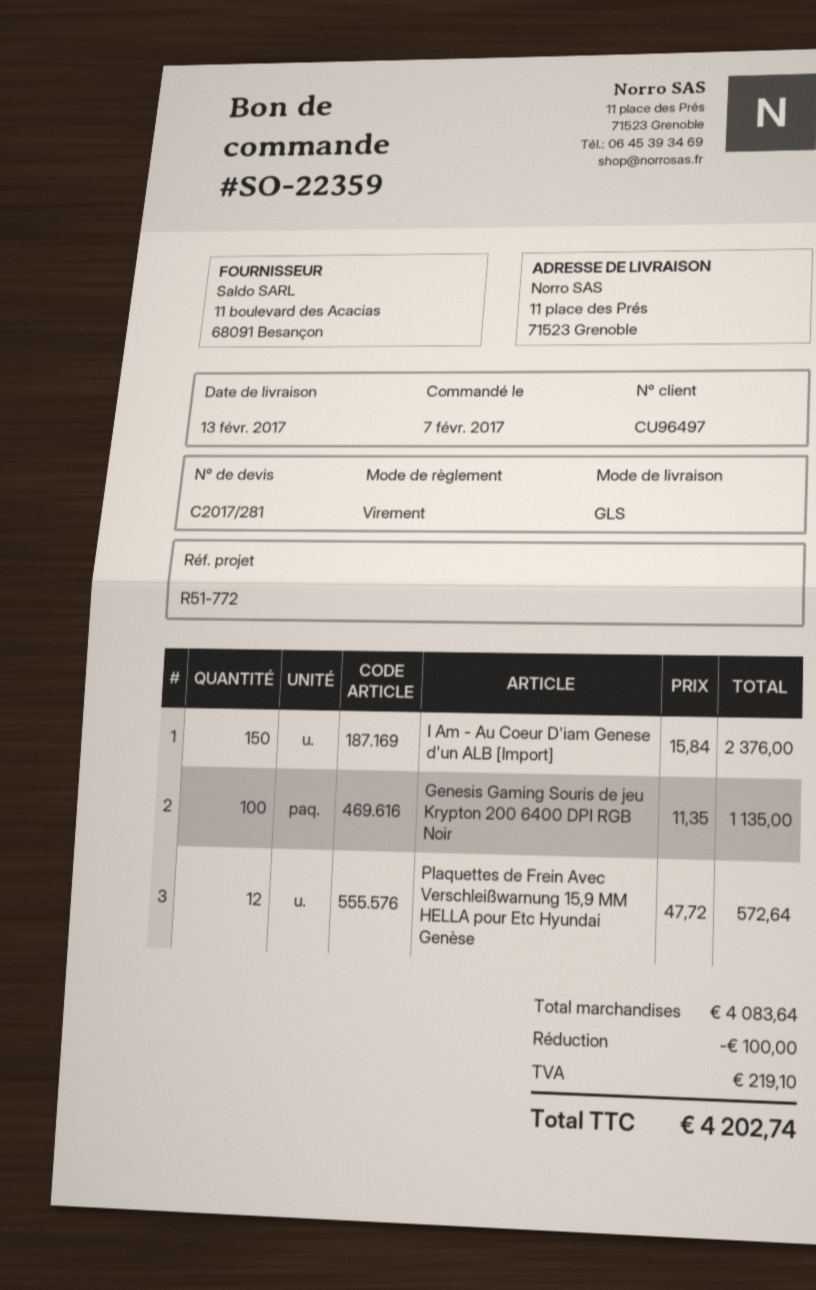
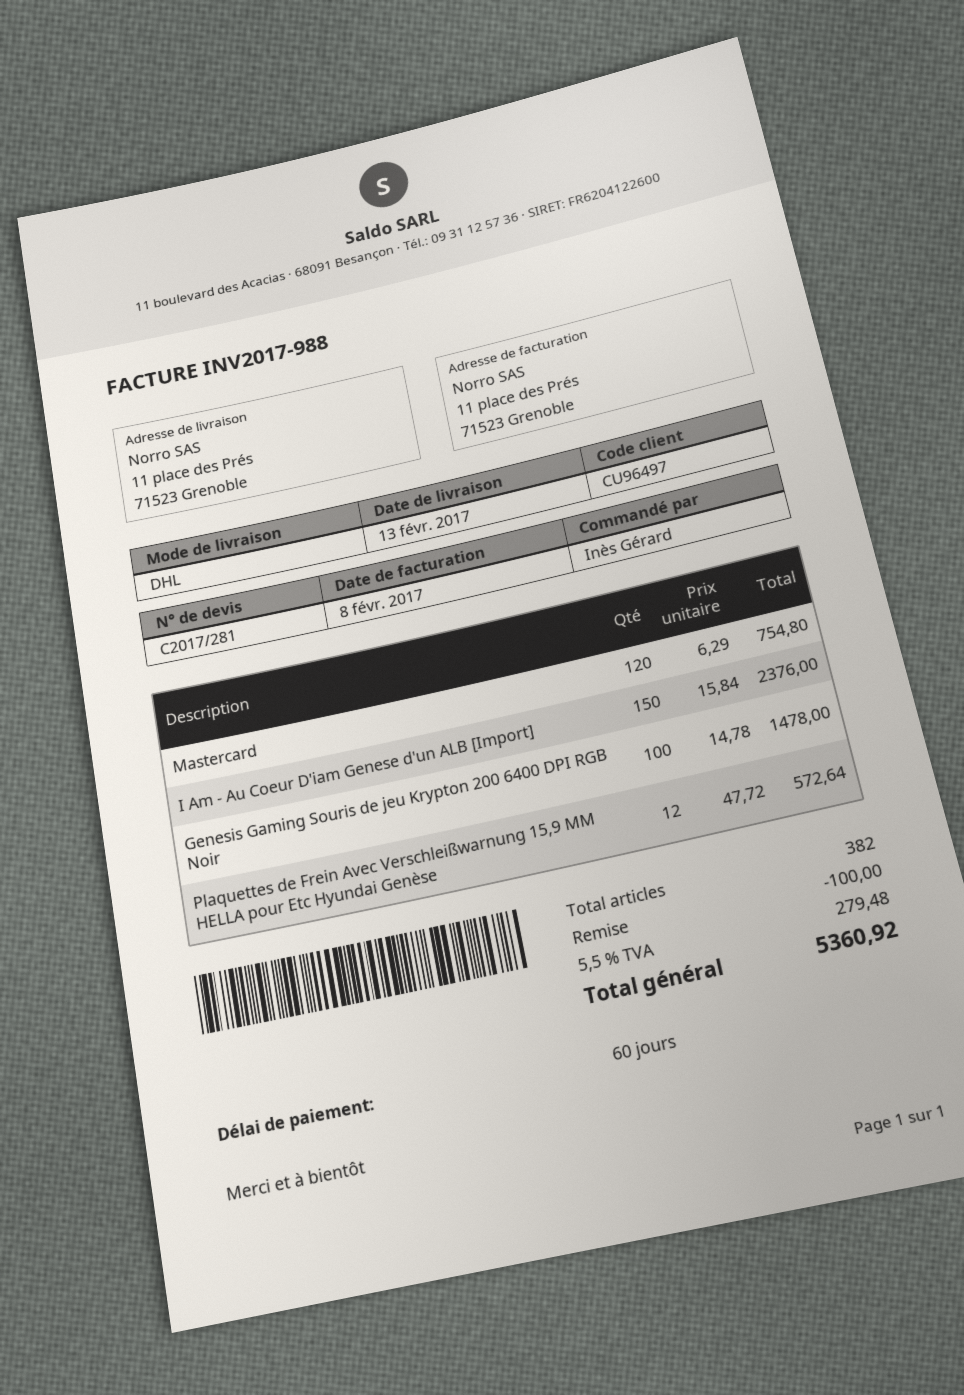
shipping method: GLS -> DHL
Genesis Gaming Souris de jeu Krypton 200 6400 DPI RGB Noir: 100 x 11.35 = 1135.00 -> 100 x 14.78 = 1478.00
Mastercard: none -> 120 x 6.29 = 754.80
tax: 219.10 -> 279.48
total: 4202.74 -> 5360.92

